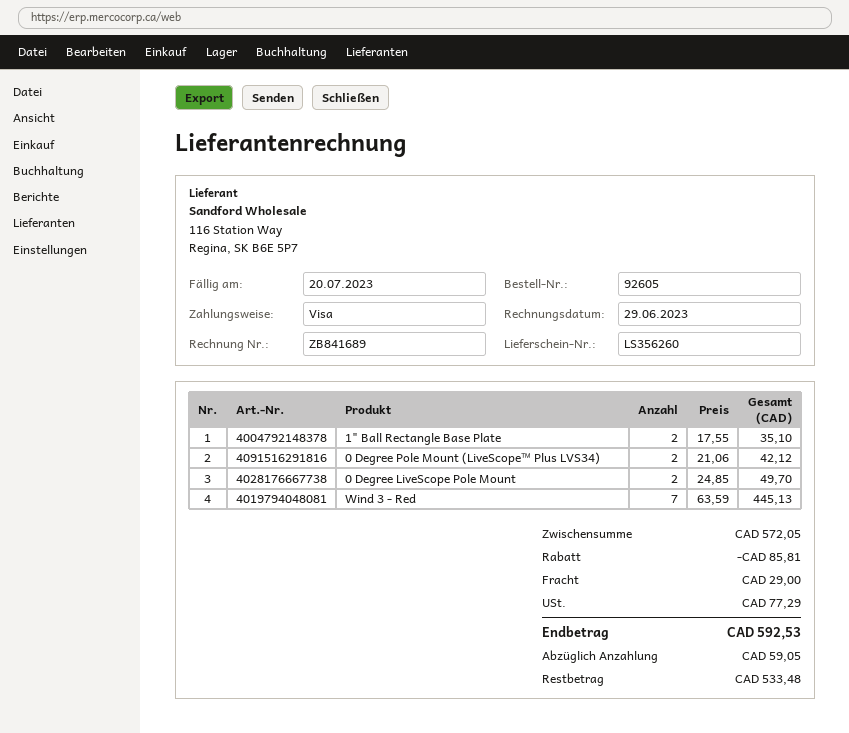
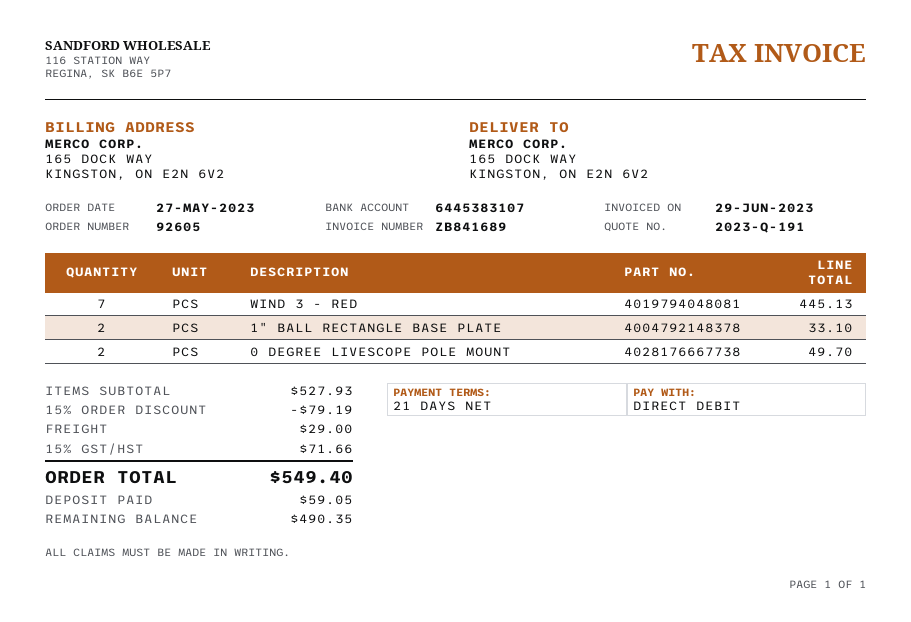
payment method: Visa -> direct debit
1" Ball Rectangle Base Plate: 2 for 35.10 -> 2 for 33.10
0 Degree Pole Mount (LiveScope™ Plus LVS34): 2 for 42.12 -> none
subtotal: 572.05 -> 527.93
discount: 85.81 -> 79.19
tax: 77.29 -> 71.66
total: 592.53 -> 549.40
balance: 533.48 -> 490.35

